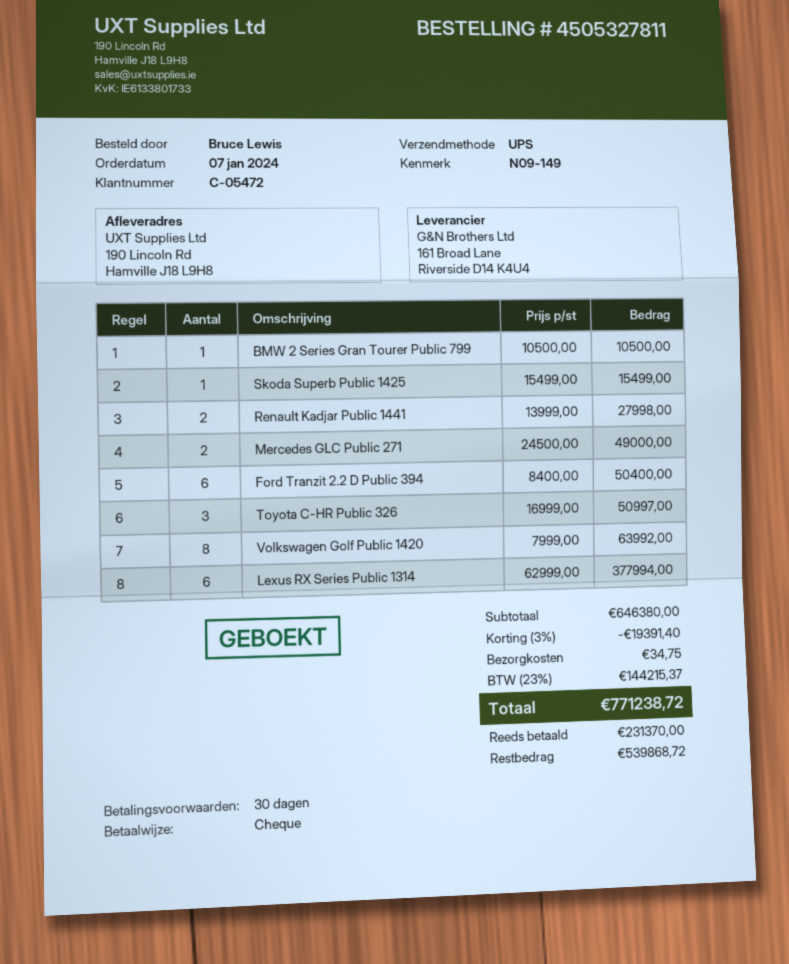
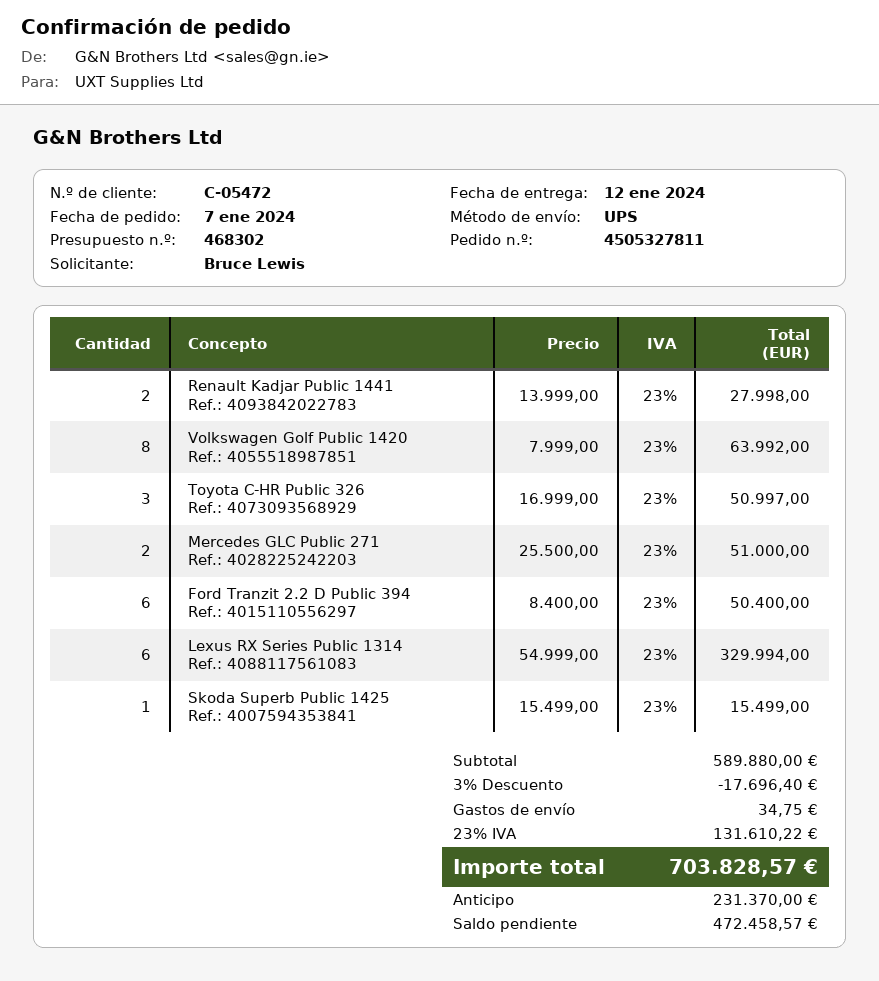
BMW 2 Series Gran Tourer Public 799: 1 x 10500.00 = 10500.00 -> none
Mercedes GLC Public 271: 2 x 24500.00 = 49000.00 -> 2 x 25500.00 = 51000.00
Lexus RX Series Public 1314: 6 x 62999.00 = 377994.00 -> 6 x 54999.00 = 329994.00
subtotal: 646380.00 -> 589880.00
discount: 3% = 19391.40 -> 3% = 17696.40
tax: 23% = 144215.37 -> 23% = 131610.22
total: 771238.72 -> 703828.57
balance: 539868.72 -> 472458.57

